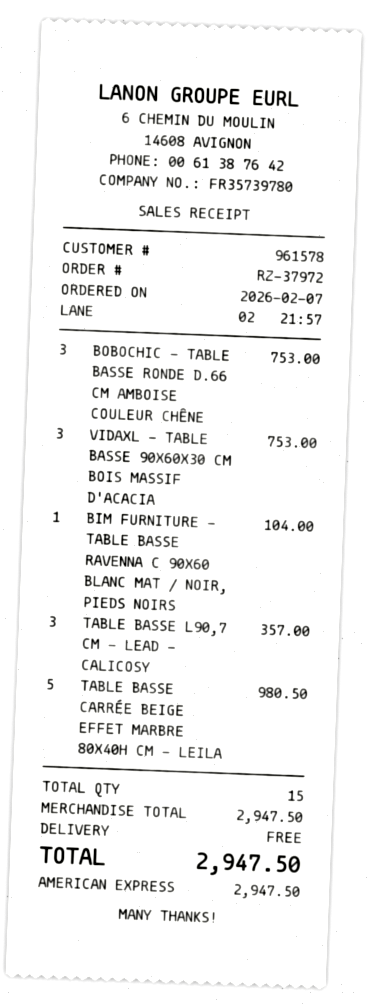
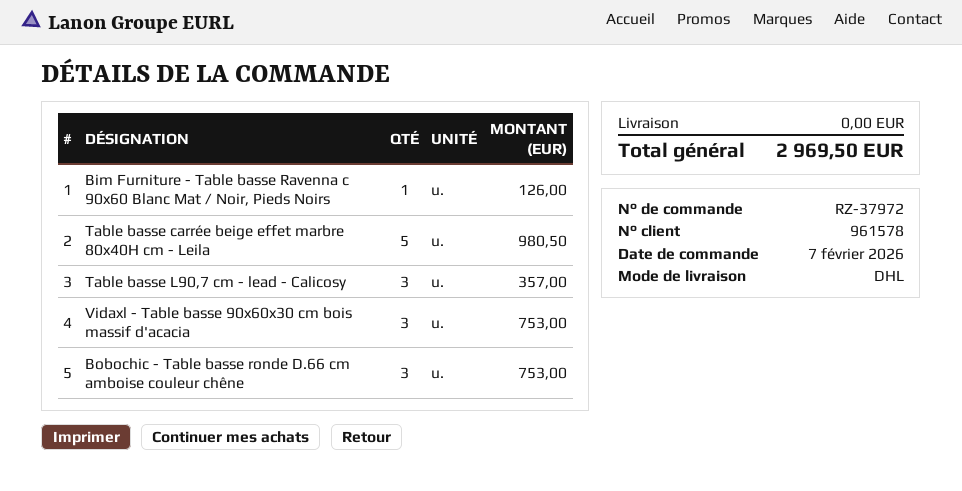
BIM FURNITURE - TABLE BASSE RAVENNA C 90X60 BLANC MAT / NOIR, PIEDS NOIRS: 1 for 104.00 -> 1 for 126.00
total: 2947.50 -> 2969.50

